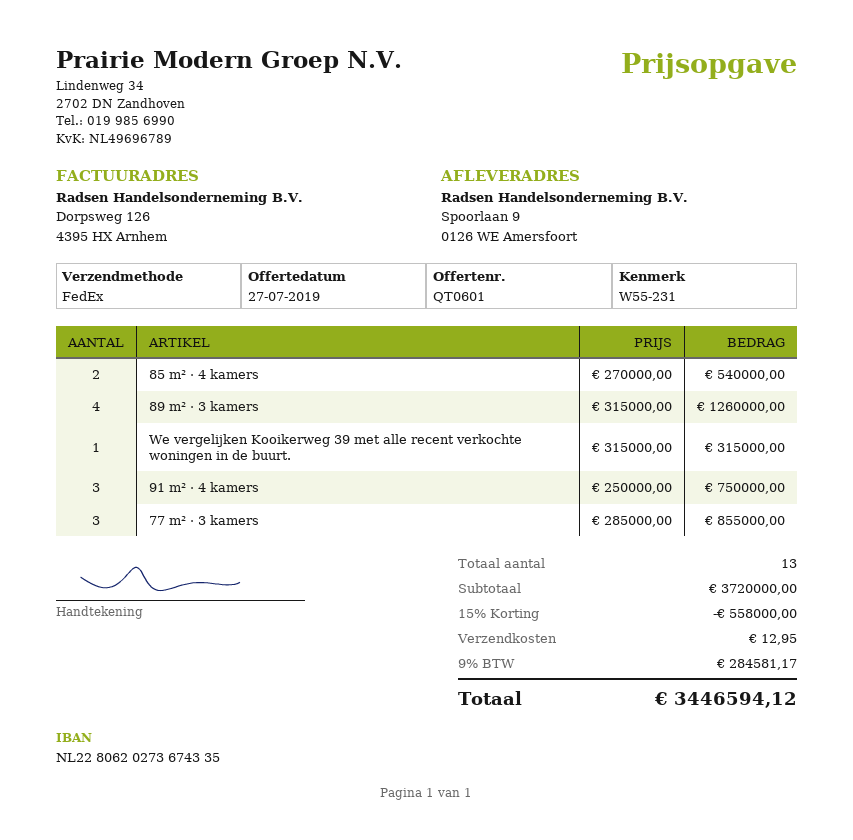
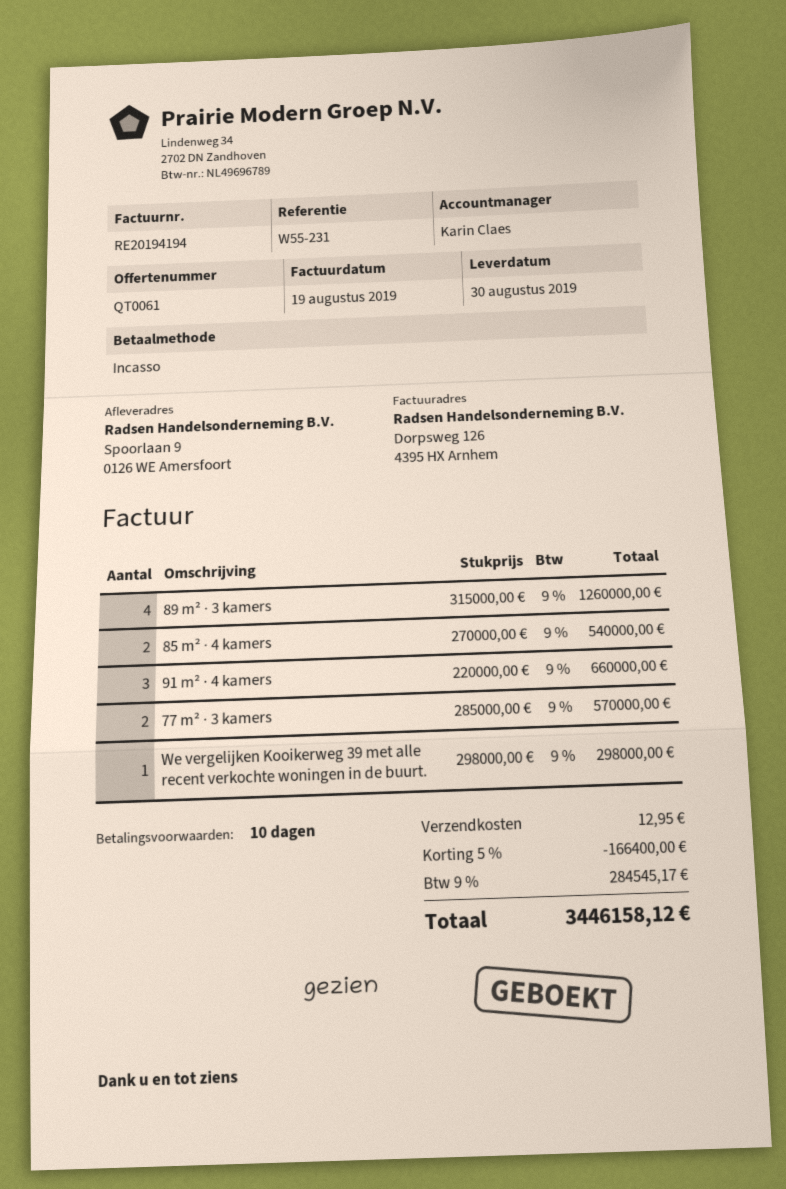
quote number: QT0601 -> QT0061
We vergelijken Kooikerweg 39 met alle recent verkochte woningen in de buurt.: 1 x 315000.00 = 315000.00 -> 1 x 298000.00 = 298000.00
91 m² · 4 kamers: 3 x 250000.00 = 750000.00 -> 3 x 220000.00 = 660000.00
77 m² · 3 kamers: 3 x 285000.00 = 855000.00 -> 2 x 285000.00 = 570000.00
discount: 15% = 558000.00 -> 5% = 166400.00
tax: 9% = 284581.17 -> 9% = 284545.17
total: 3446594.12 -> 3446158.12

